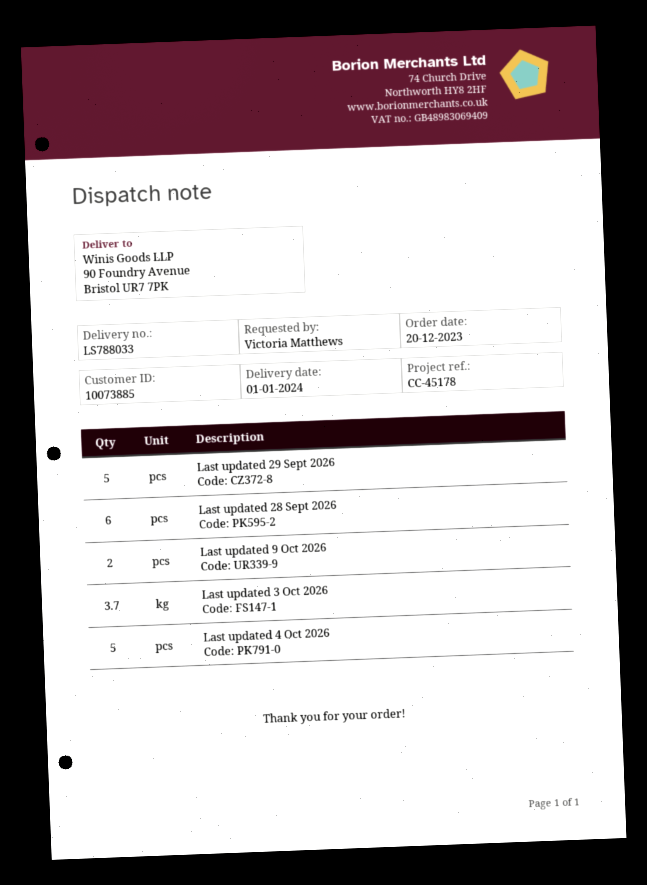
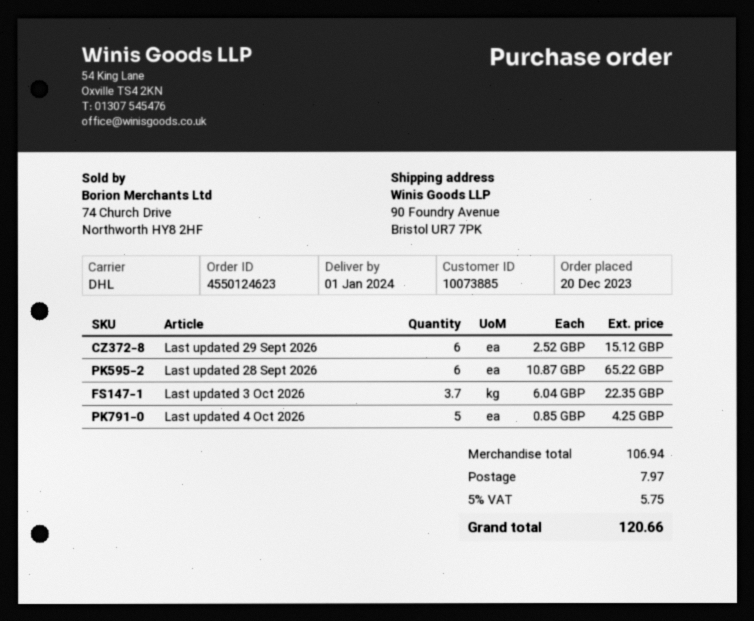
Last updated 29 Sept 2026: 5 -> 6
Last updated 9 Oct 2026: 2 -> none

